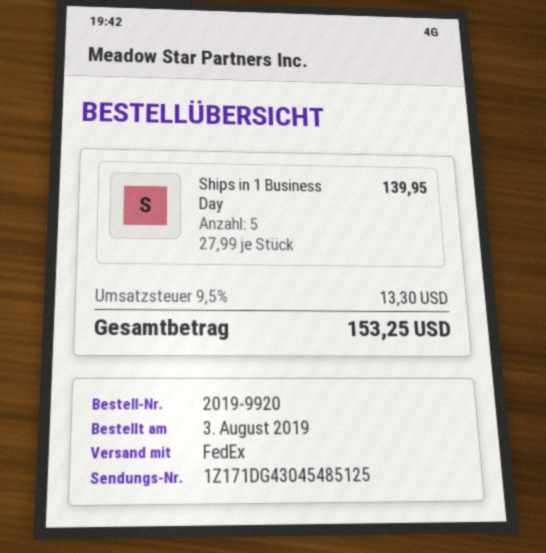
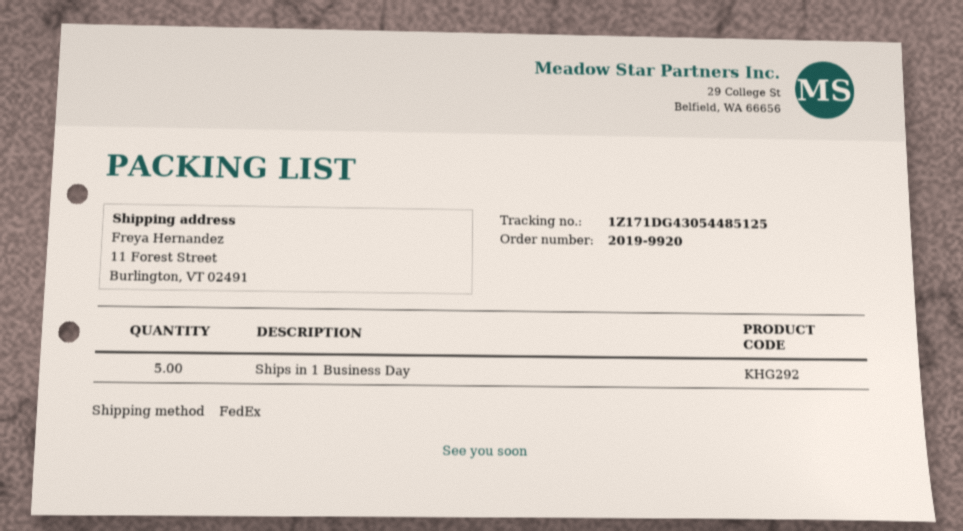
tracking number: 1Z171DG43045485125 -> 1Z171DG43054485125

